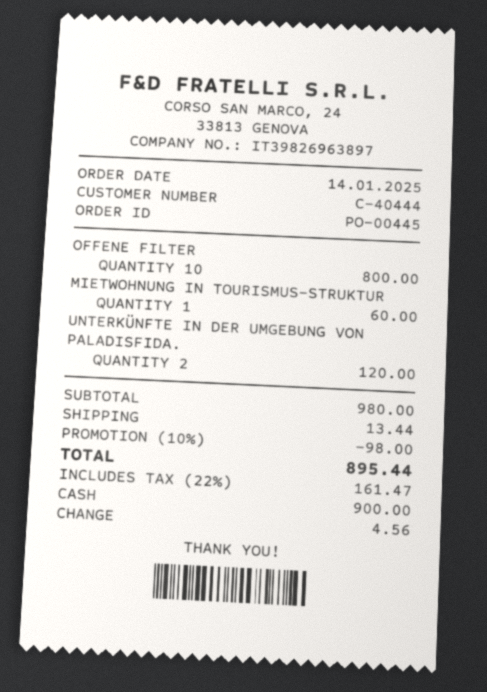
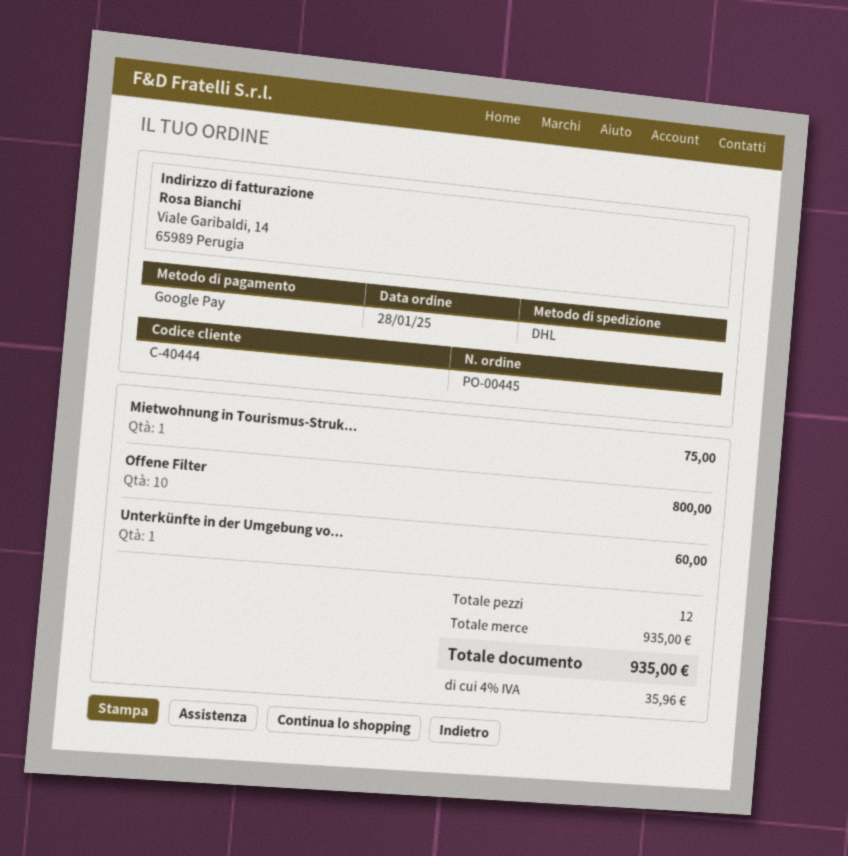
order date: 2025-01-14 -> 2025-01-28
payment method: cash -> Google Pay
MIETWOHNUNG IN TOURISMUS-STRUKTUR: 1 for 60.00 -> 1 for 75.00
UNTERKÜNFTE IN DER UMGEBUNG VON PALADISFIDA.: 2 for 120.00 -> 1 for 60.00
subtotal: 980.00 -> 935.00
discount: 10% = 98.00 -> none
shipping: 13.44 -> none
tax: 22% = 161.47 -> 4% = 35.96
total: 895.44 -> 935.00

